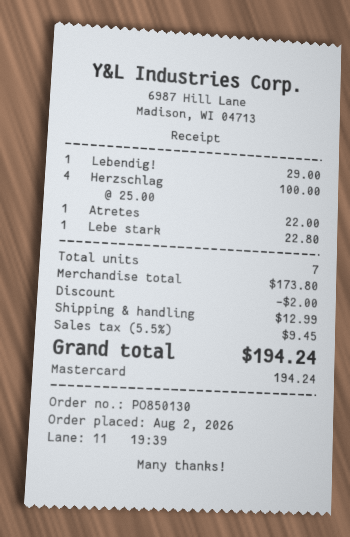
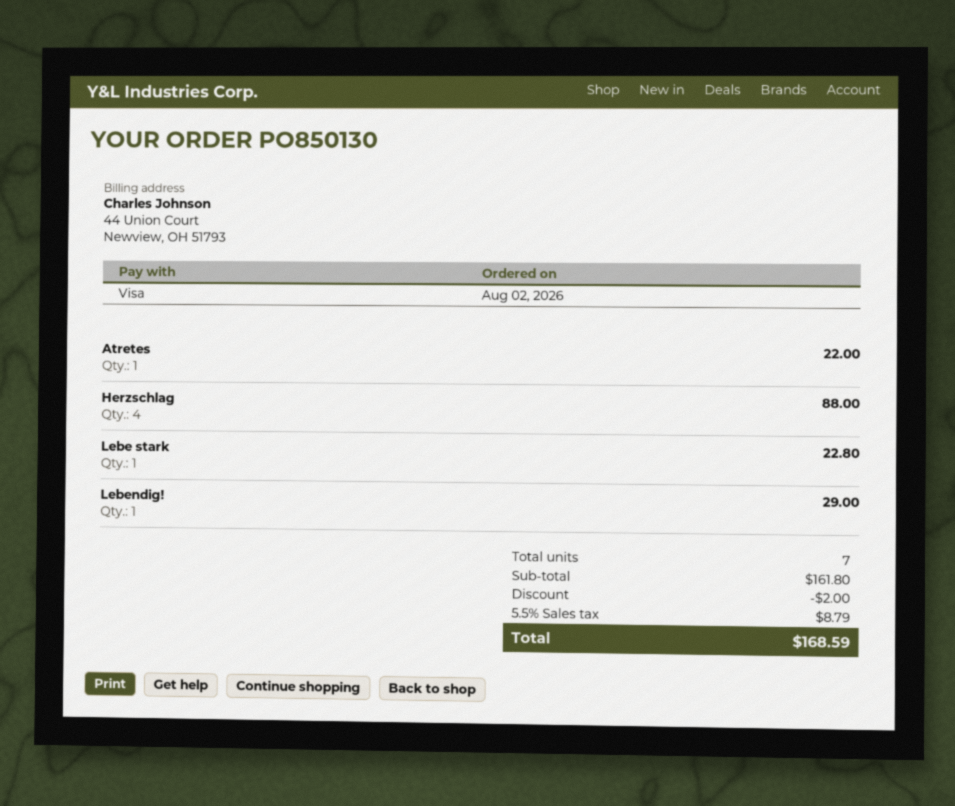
payment method: Mastercard -> Visa
Herzschlag: 4 for 100.00 -> 4 for 88.00
subtotal: 173.80 -> 161.80
shipping: 12.99 -> none
tax: 5.5% = 9.45 -> 5.5% = 8.79
total: 194.24 -> 168.59

